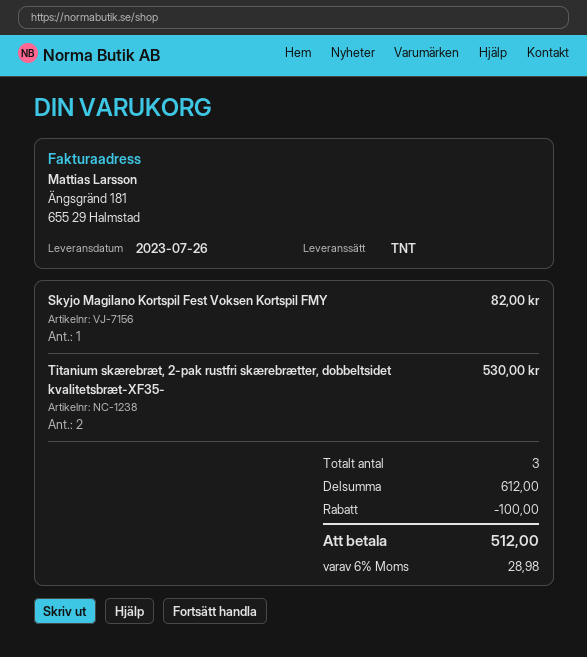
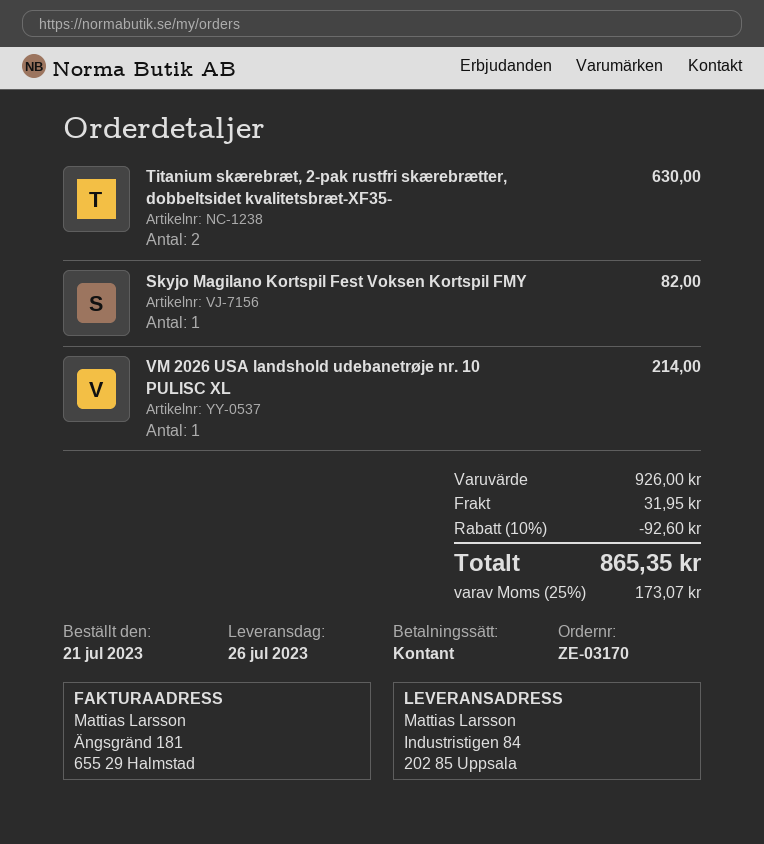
Titanium skærebræt, 2-pak rustfri skærebrætter, dobbeltsidet kvalitetsbræt-XF35-: 2 for 530.00 -> 2 for 630.00
VM 2026 USA landshold udebanetrøje nr. 10 PULISC XL: none -> 1 for 214.00
subtotal: 612.00 -> 926.00
discount: 100.00 -> 92.60
shipping: none -> 31.95
tax: 6% = 28.98 -> 25% = 173.07
total: 512.00 -> 865.35

